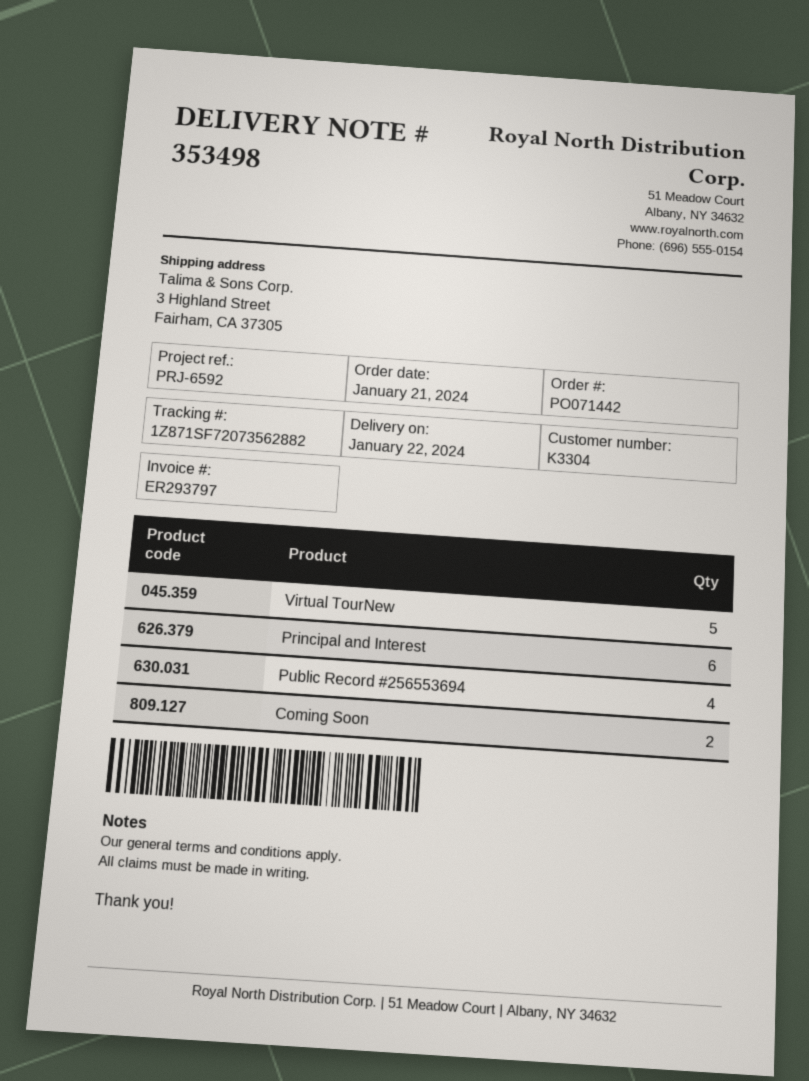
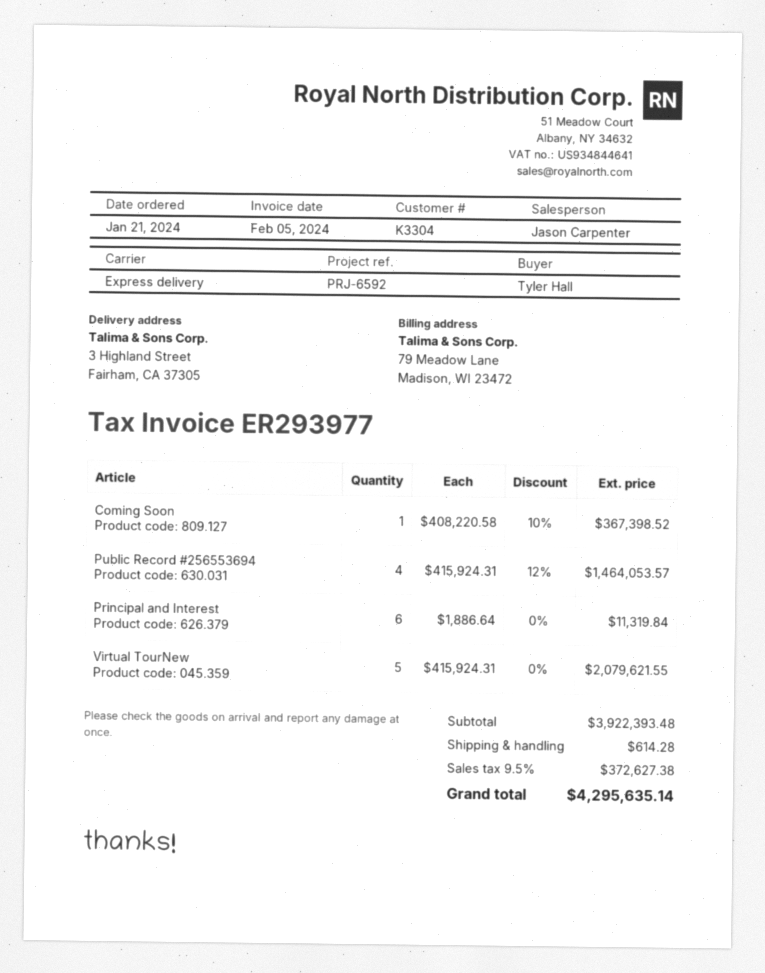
invoice number: ER293797 -> ER293977
Coming Soon: 2 -> 1

